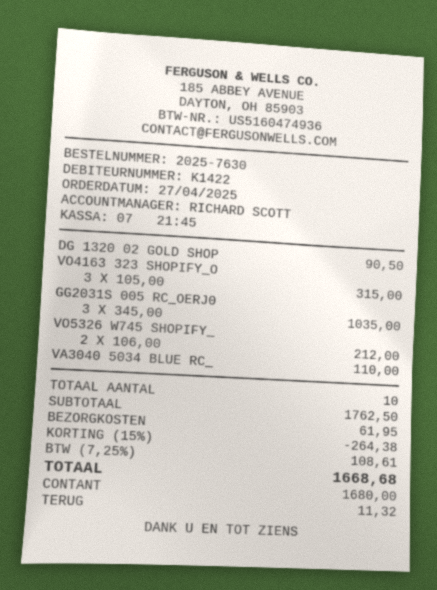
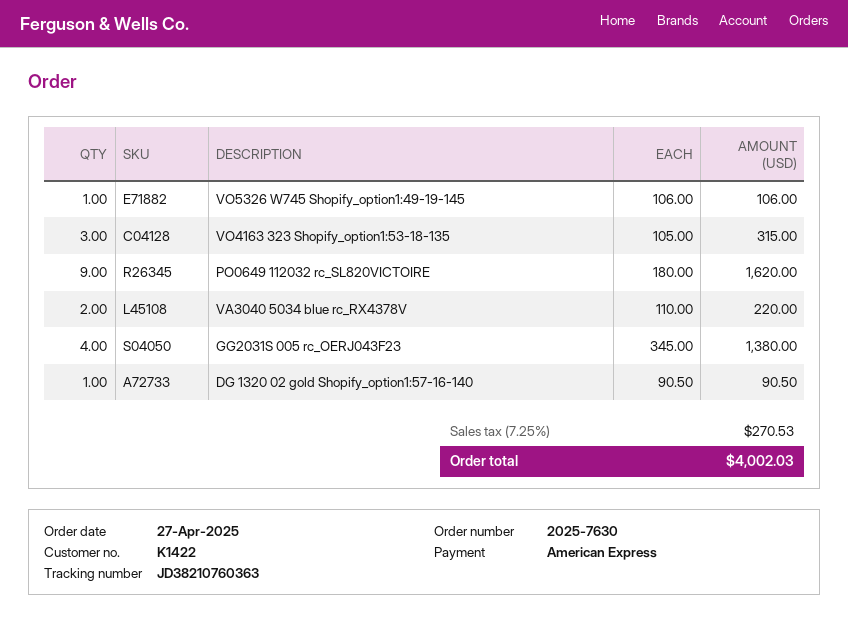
payment method: cash -> American Express
GG2031S 005 RC_OERJ0: 3 x 345.00 = 1035.00 -> 4 x 345.00 = 1380.00
VO5326 W745 SHOPIFY_: 2 x 106.00 = 212.00 -> 1 x 106.00 = 106.00
VA3040 5034 BLUE RC_: 1 x 110.00 = 110.00 -> 2 x 110.00 = 220.00
PO0649 112032 rc_SL820VICTOIRE: none -> 9 x 180.00 = 1620.00
discount: 15% = 264.38 -> none
shipping: 61.95 -> none
tax: 7.25% = 108.61 -> 7.25% = 270.53
total: 1668.68 -> 4002.03

